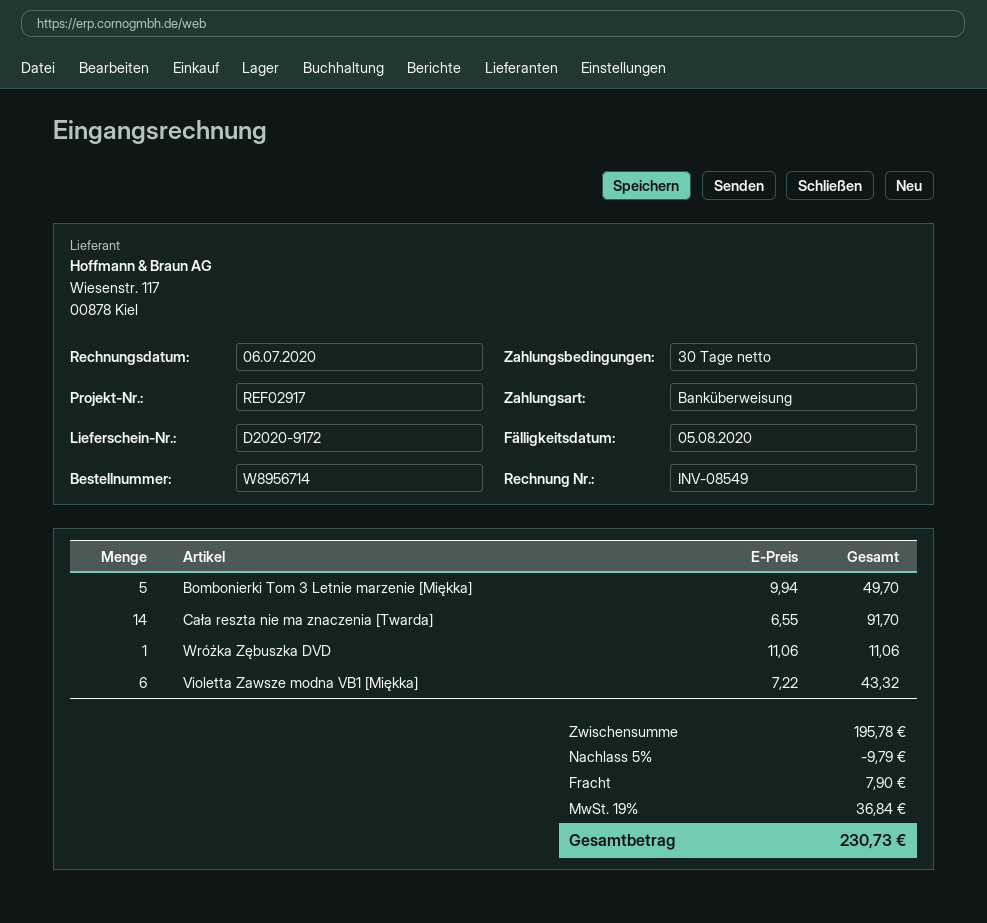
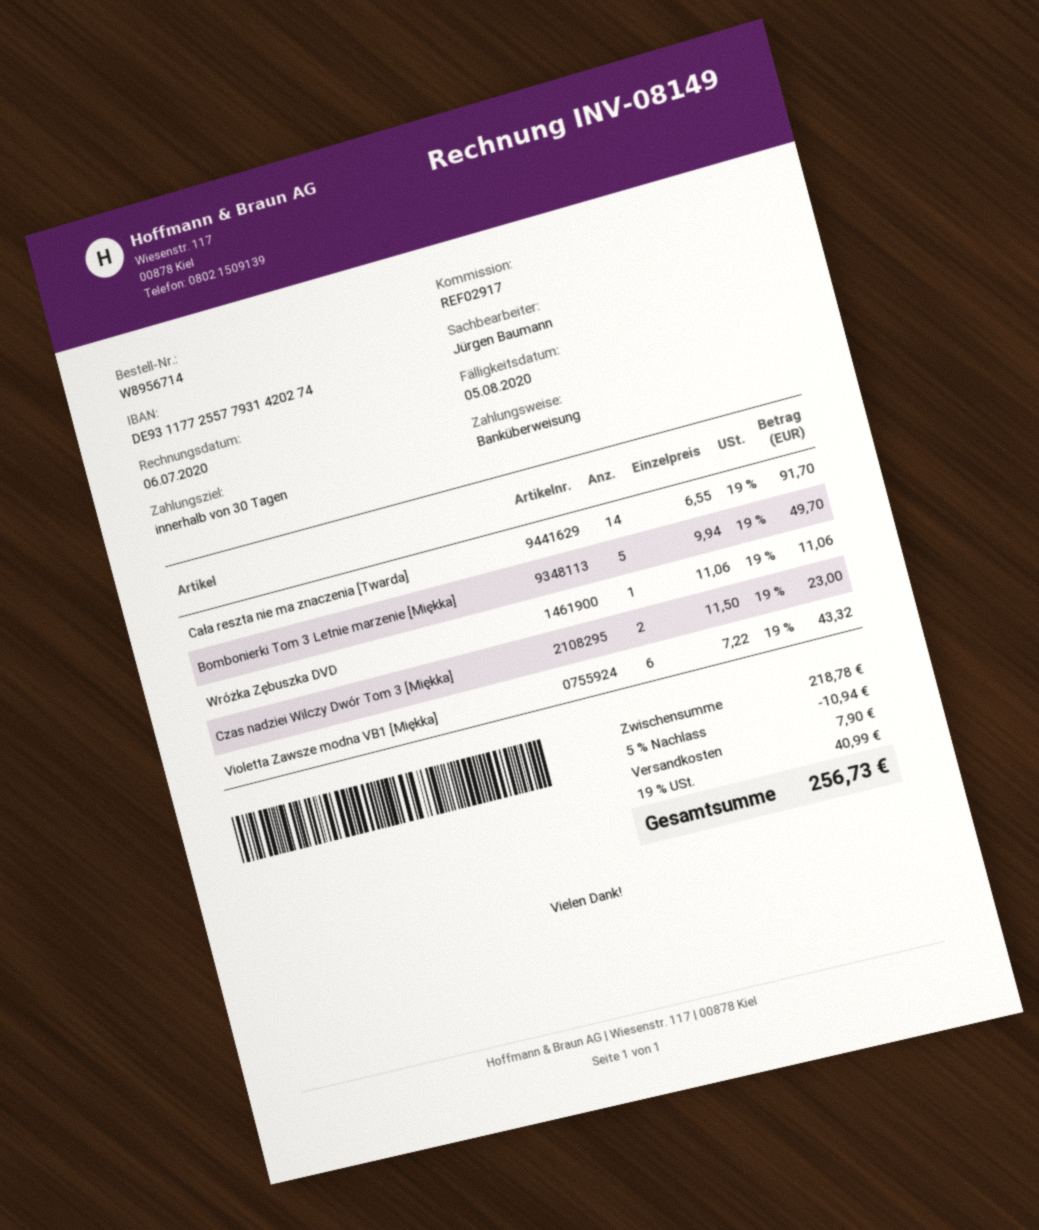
invoice number: INV-08549 -> INV-08149
Czas nadziei Wilczy Dwór Tom 3 [Miękka]: none -> 2 x 11.50 = 23.00
subtotal: 195.78 -> 218.78
discount: 5% = 9.79 -> 5% = 10.94
tax: 19% = 36.84 -> 19% = 40.99
total: 230.73 -> 256.73

